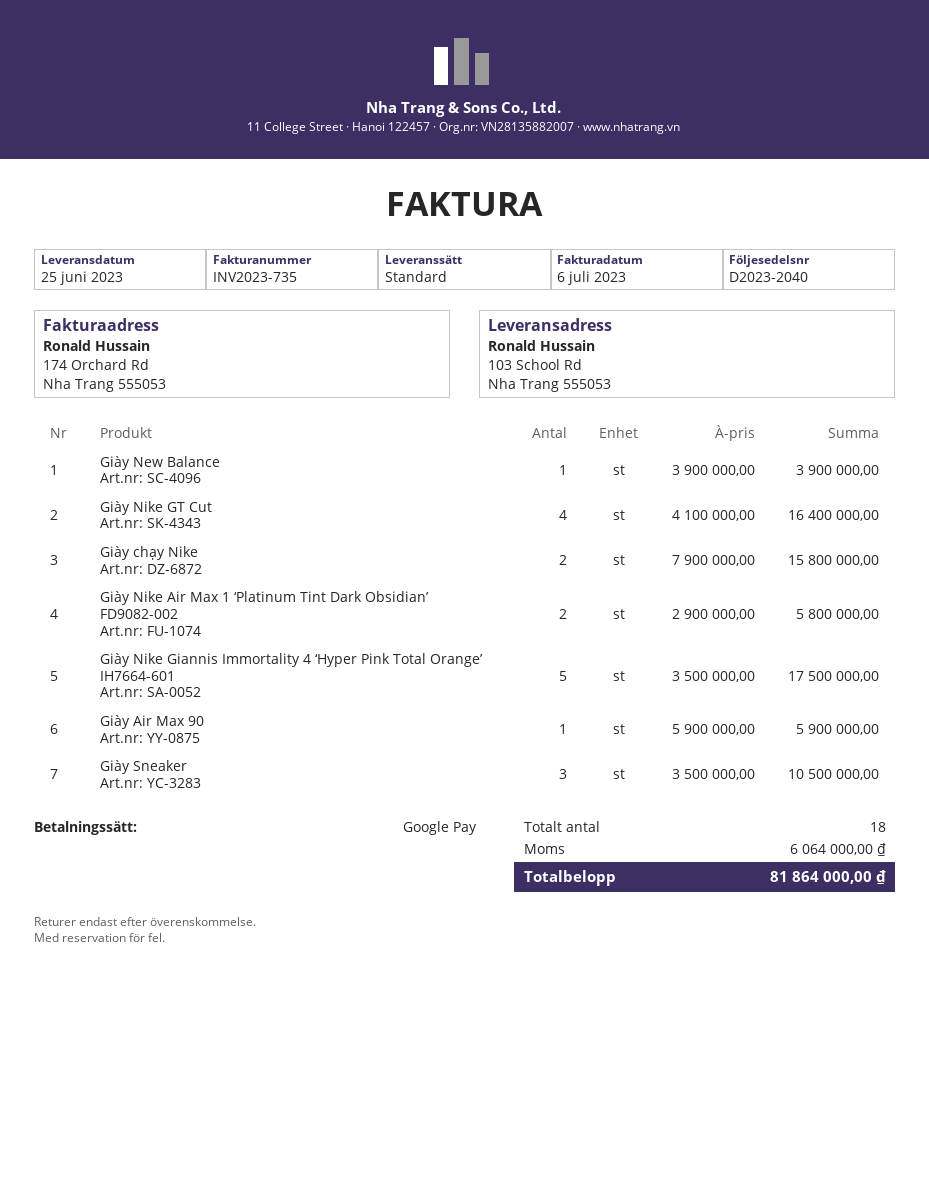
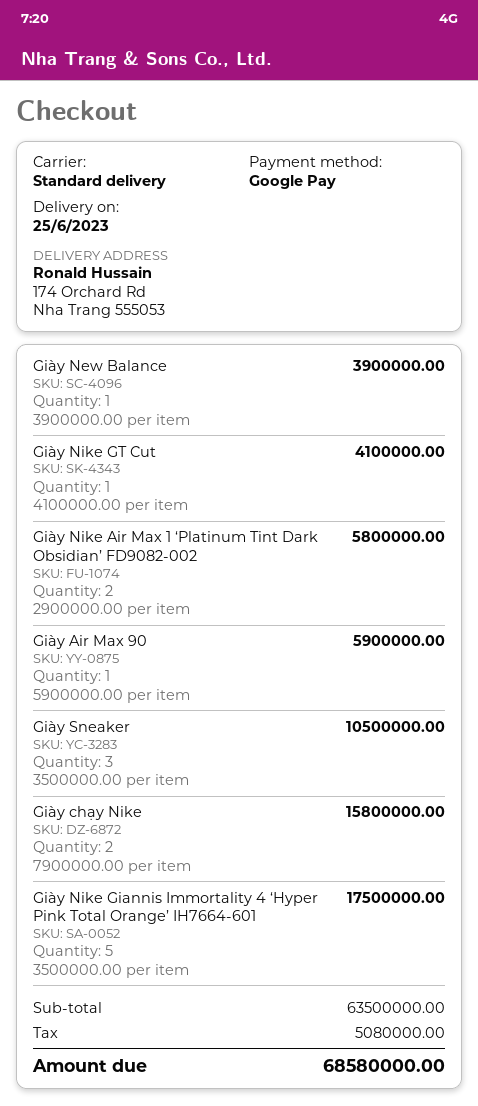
ship to: 103 School Rd, Nha Trang 555053 -> 174 Orchard Rd, Nha Trang 555053
Giày Nike GT Cut: 4 x 4100000.00 = 16400000.00 -> 1 x 4100000.00 = 4100000.00
tax: 6064000.00 -> 5080000.00
total: 81864000.00 -> 68580000.00

